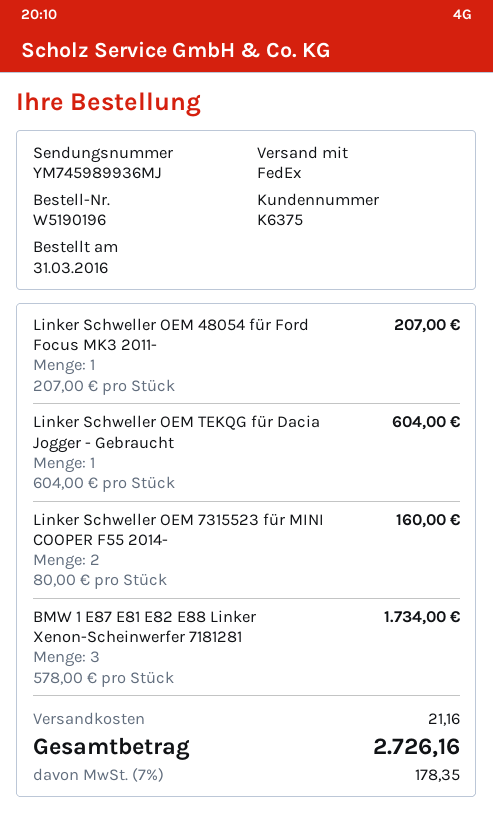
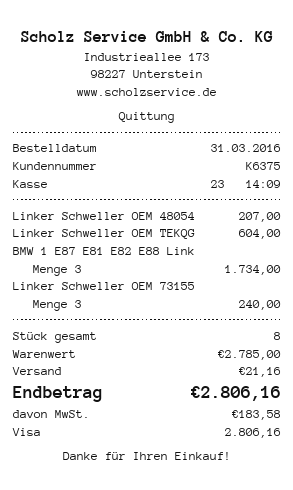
Linker Schweller OEM 7315523 für MINI COOPER F55 2014-: 2 for 160.00 -> 3 for 240.00
tax: 178.35 -> 183.58
total: 2726.16 -> 2806.16

